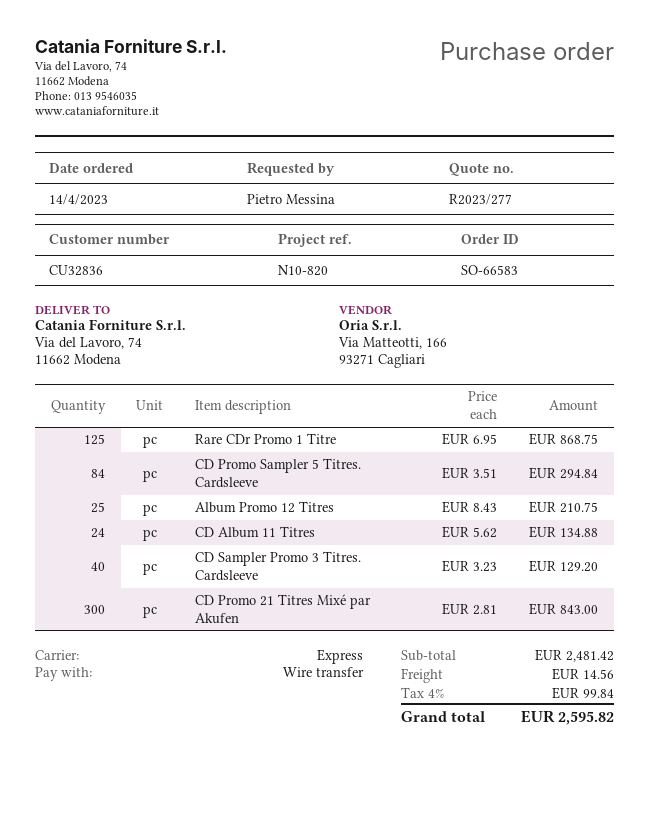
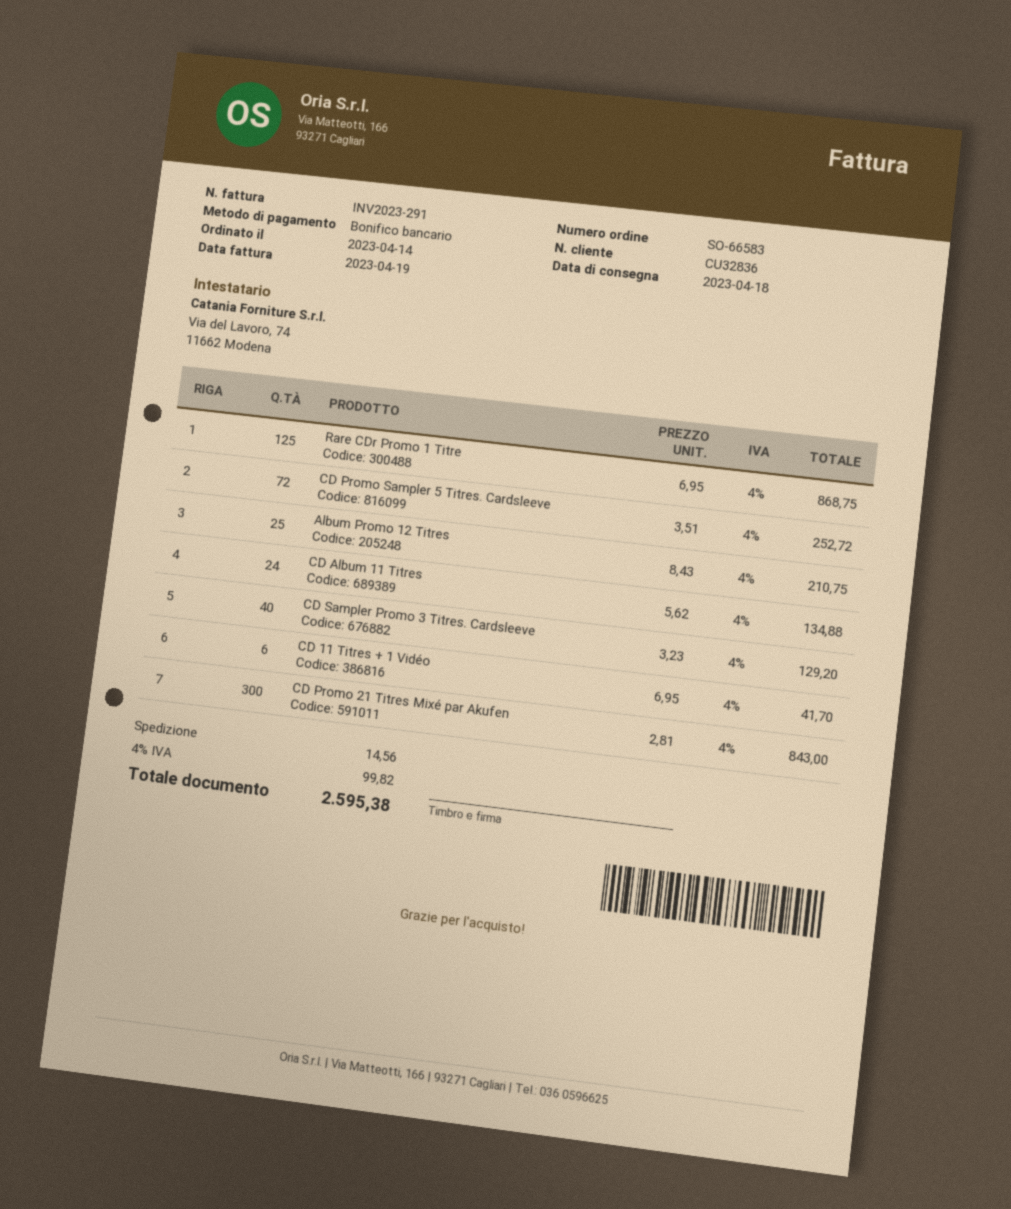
CD Promo Sampler 5 Titres. Cardsleeve: 84 x 3.51 = 294.84 -> 72 x 3.51 = 252.72
CD 11 Titres + 1 Vidéo: none -> 6 x 6.95 = 41.70
tax: 4% = 99.84 -> 4% = 99.82
total: 2595.82 -> 2595.38

